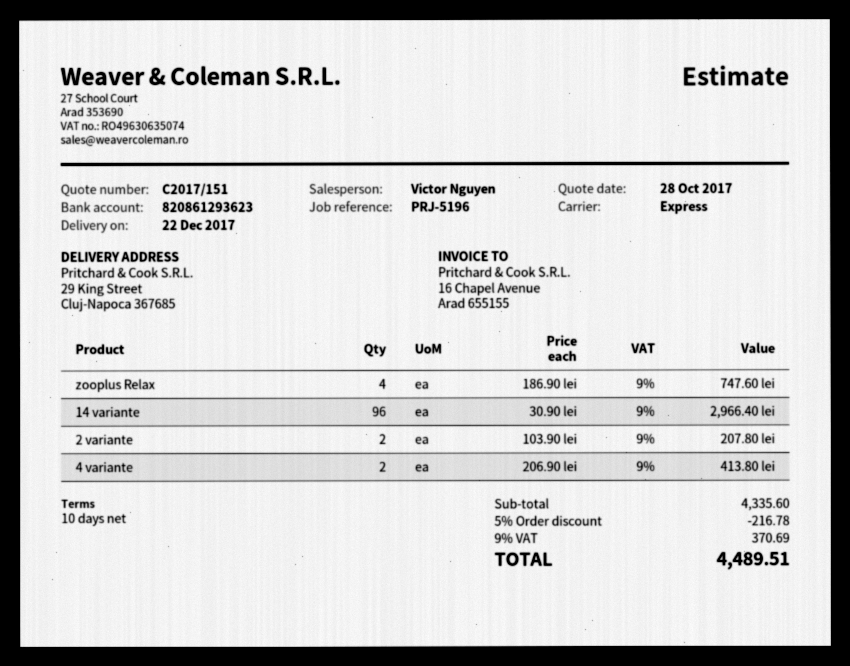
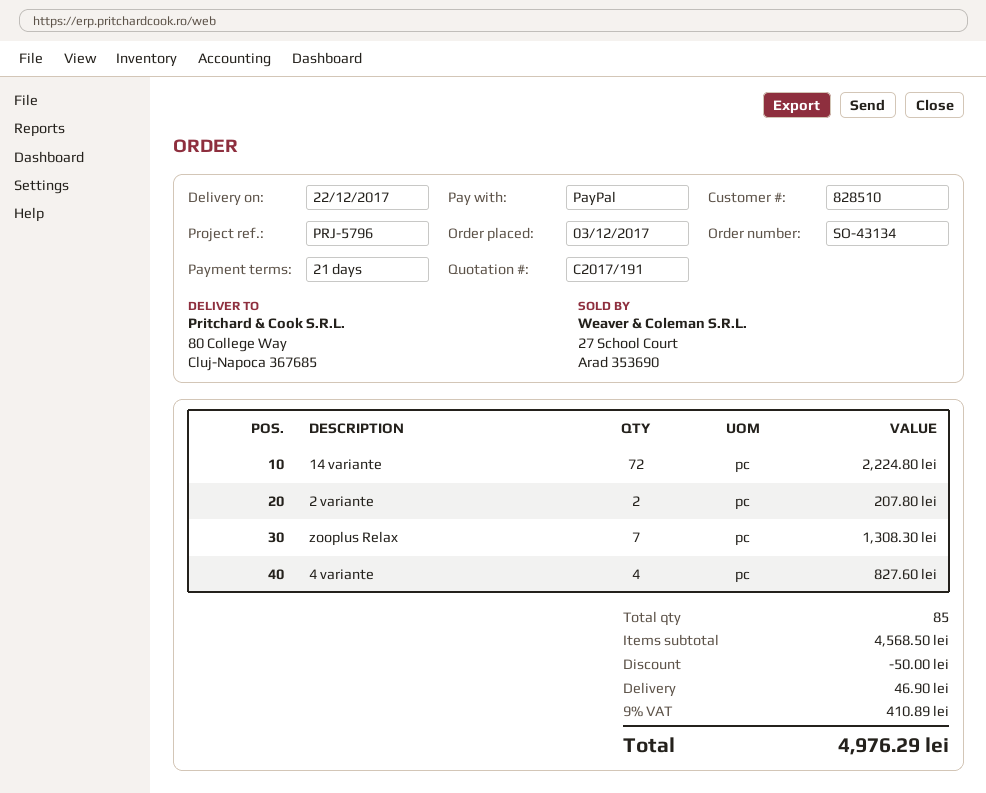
quote number: C2017/151 -> C2017/191
payment terms: 10 days -> 21 days
reference: PRJ-5196 -> PRJ-5796
ship to: 29 King Street, Cluj-Napoca 367685 -> 80 College Way, Cluj-Napoca 367685
zooplus Relax: 4 for 747.60 -> 7 for 1308.30
14 variante: 96 for 2966.40 -> 72 for 2224.80
4 variante: 2 for 413.80 -> 4 for 827.60
subtotal: 4335.60 -> 4568.50
discount: 216.78 -> 50.00
shipping: none -> 46.90
tax: 9% = 370.69 -> 9% = 410.89
total: 4489.51 -> 4976.29

